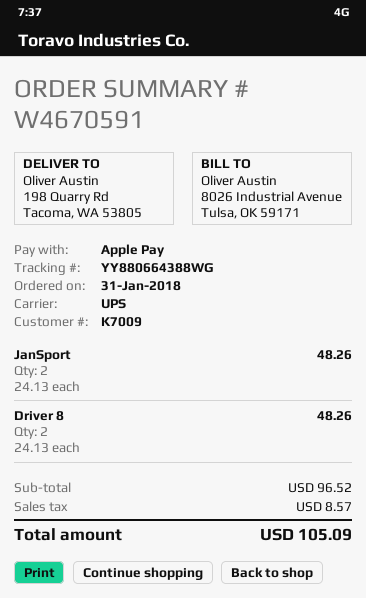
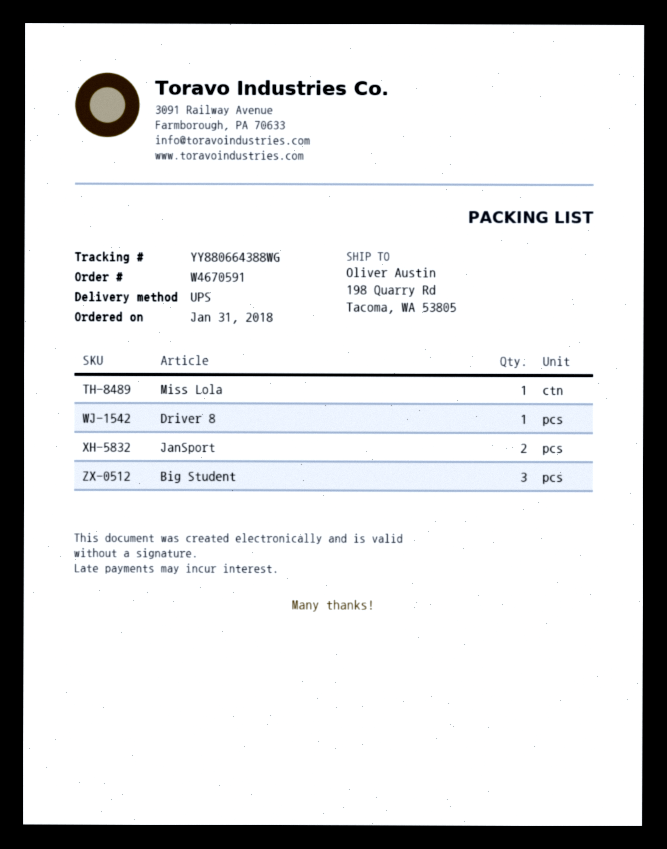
Driver 8: 2 -> 1
Miss Lola: none -> 1
Big Student: none -> 3

